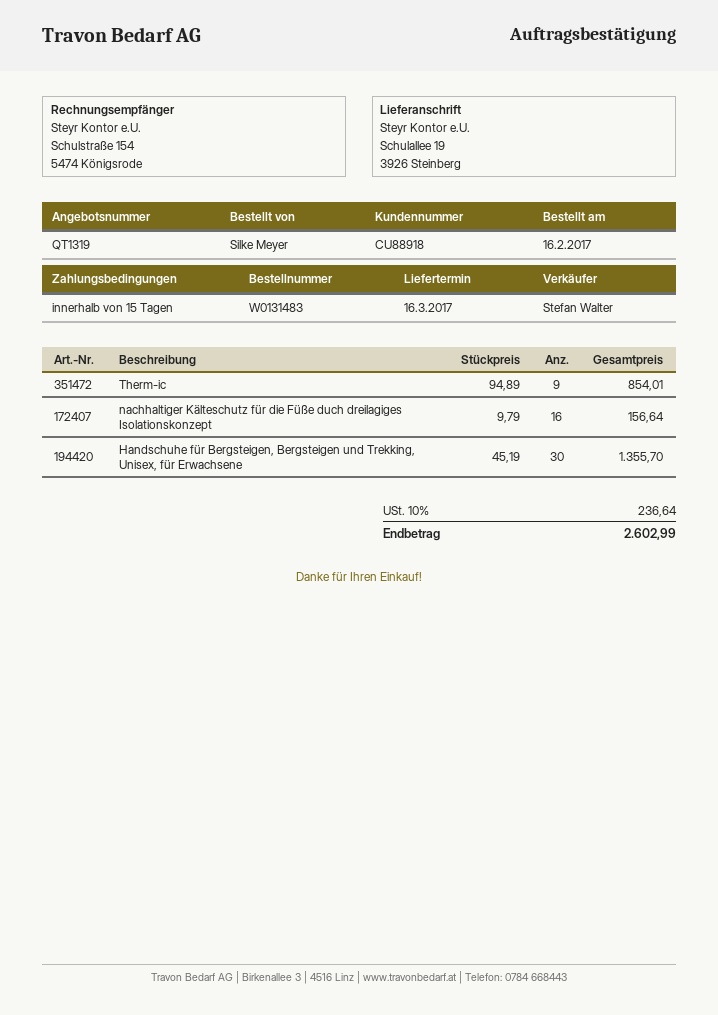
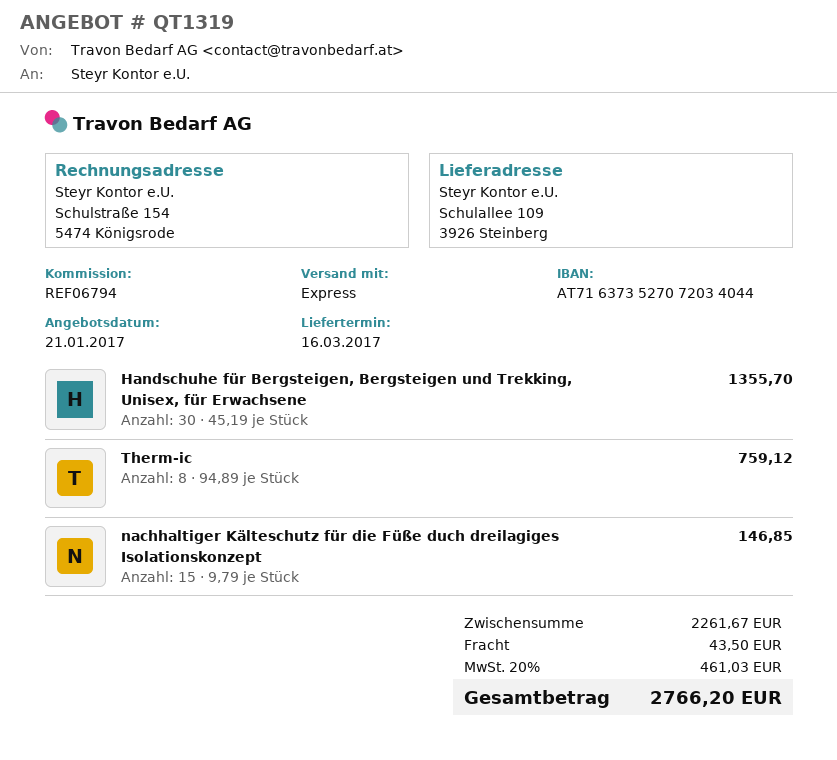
ship to: Schulallee 19, 3926 Steinberg -> Schulallee 109, 3926 Steinberg
Therm-ic: 9 x 94.89 = 854.01 -> 8 x 94.89 = 759.12
nachhaltiger Kälteschutz für die Füße duch dreilagiges Isolationskonzept: 16 x 9.79 = 156.64 -> 15 x 9.79 = 146.85
shipping: none -> 43.50
tax: 10% = 236.64 -> 20% = 461.03
total: 2602.99 -> 2766.20

